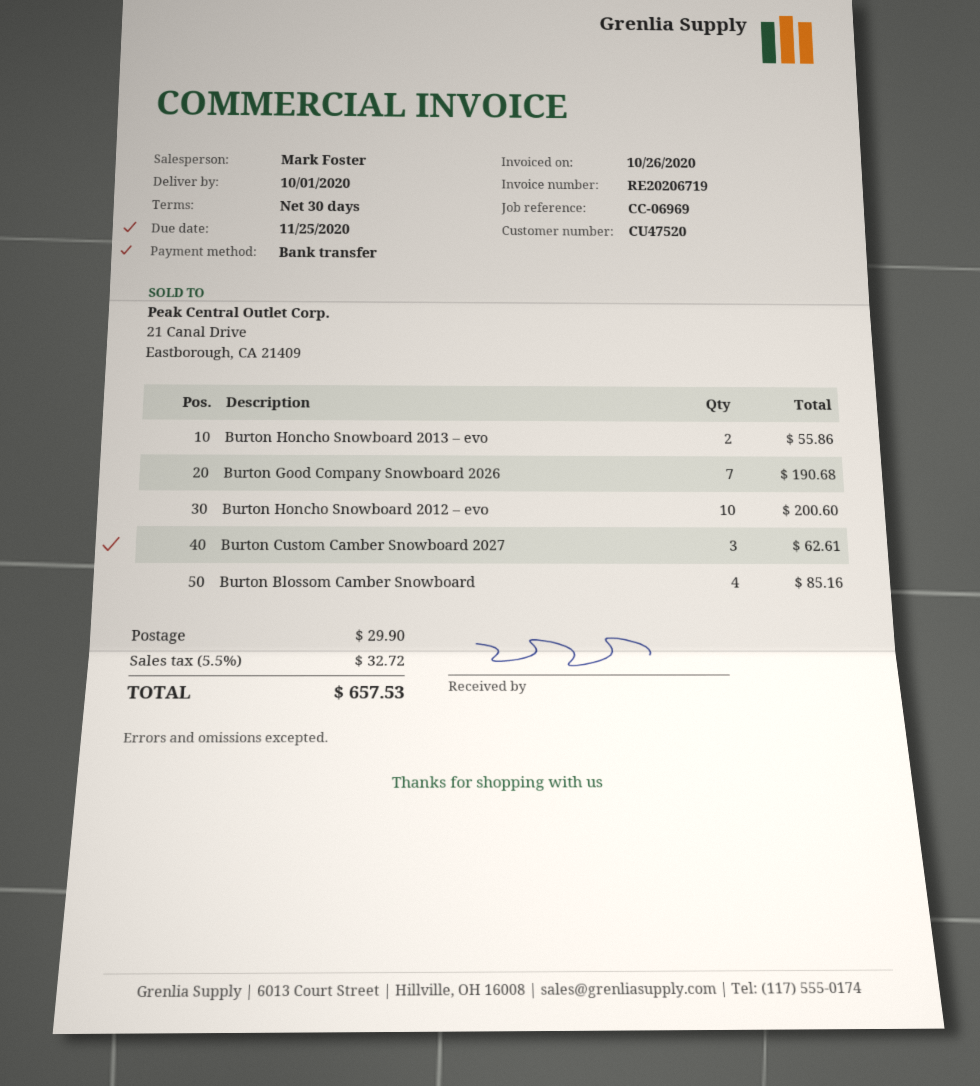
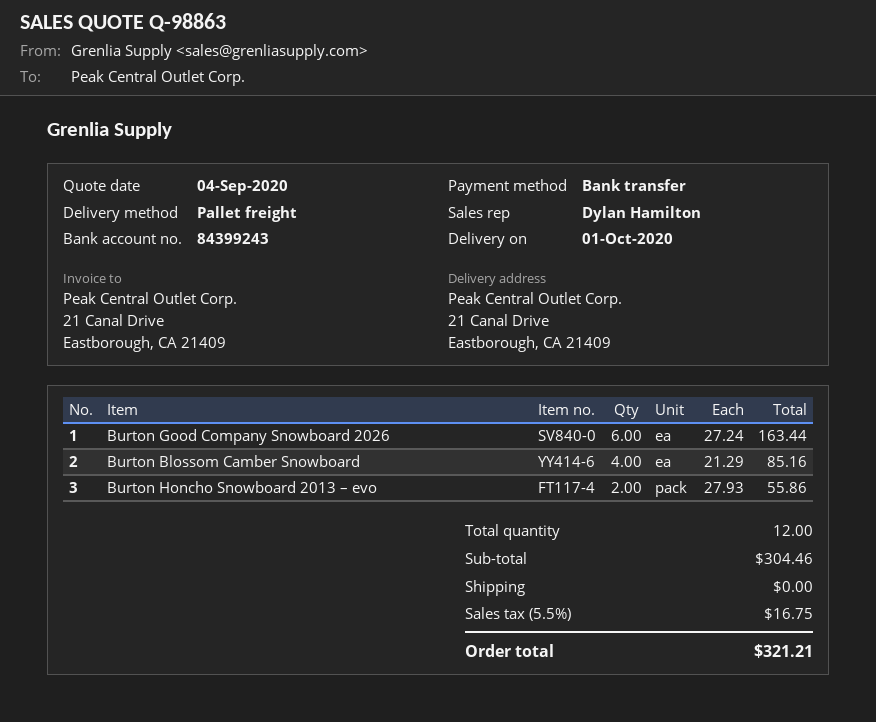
sales rep: Mark Foster -> Dylan Hamilton
Burton Good Company Snowboard 2026: 7 for 190.68 -> 6 for 163.44
Burton Honcho Snowboard 2012 – evo: 10 for 200.60 -> none
Burton Custom Camber Snowboard 2027: 3 for 62.61 -> none
shipping: 29.90 -> 0.00
tax: 5.5% = 32.72 -> 5.5% = 16.75
total: 657.53 -> 321.21

